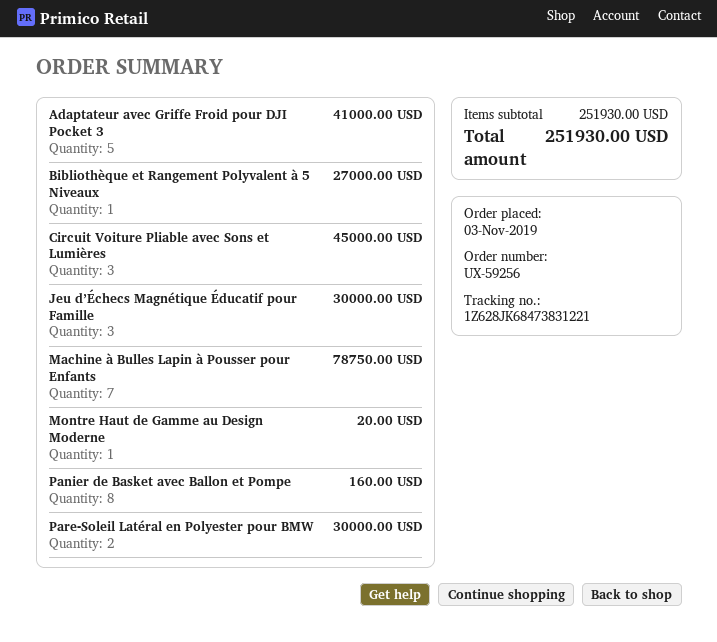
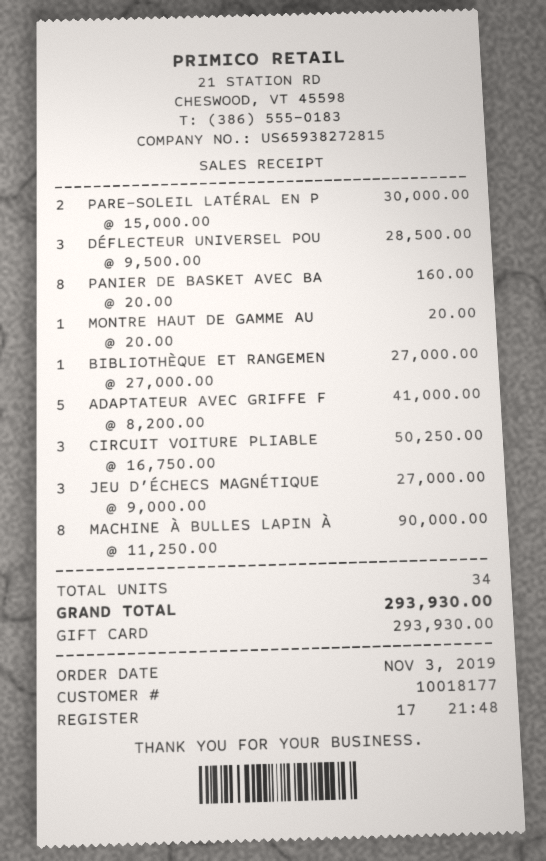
Circuit Voiture Pliable avec Sons et Lumières: 3 for 45000.00 -> 3 for 50250.00
Jeu d’Échecs Magnétique Éducatif pour Famille: 3 for 30000.00 -> 3 for 27000.00
Machine à Bulles Lapin à Pousser pour Enfants: 7 for 78750.00 -> 8 for 90000.00
DÉFLECTEUR UNIVERSEL POU: none -> 3 for 28500.00
total: 251930.00 -> 293930.00

